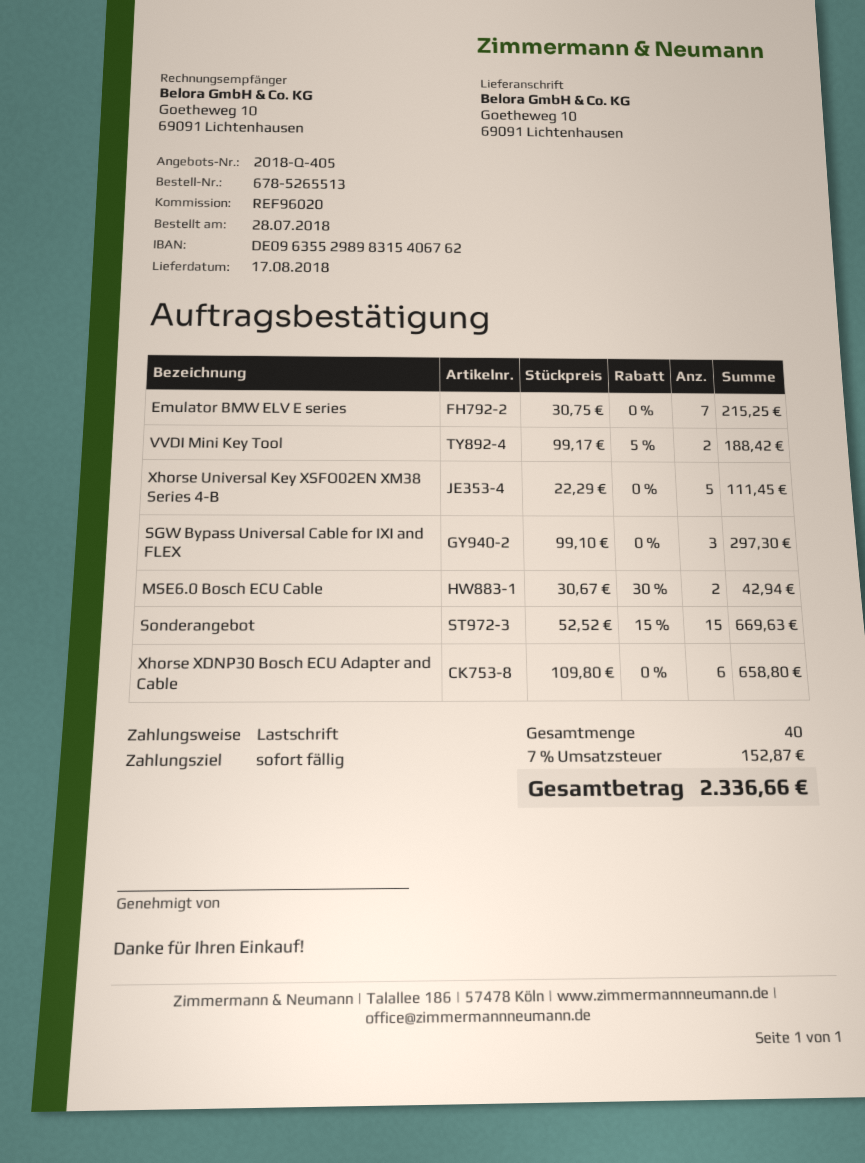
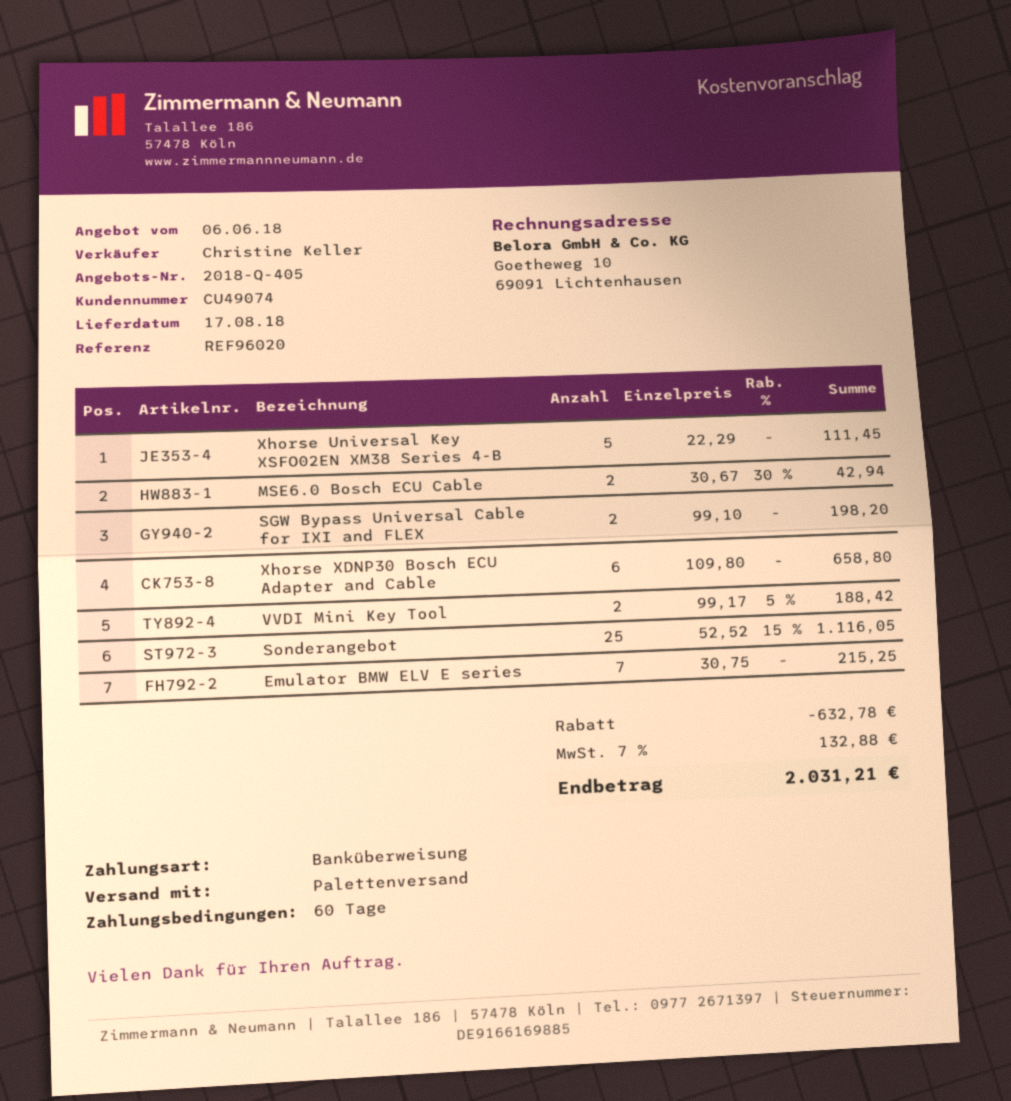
payment terms: on receipt -> 60 days
payment method: direct debit -> bank transfer
SGW Bypass Universal Cable for IXI and FLEX: 3 x 99.10 = 297.30 -> 2 x 99.10 = 198.20
Sonderangebot: 15 x 52.52 - 15% = 669.63 -> 25 x 52.52 - 15% = 1116.05
discount: none -> 632.78
tax: 7% = 152.87 -> 7% = 132.88
total: 2336.66 -> 2031.21

